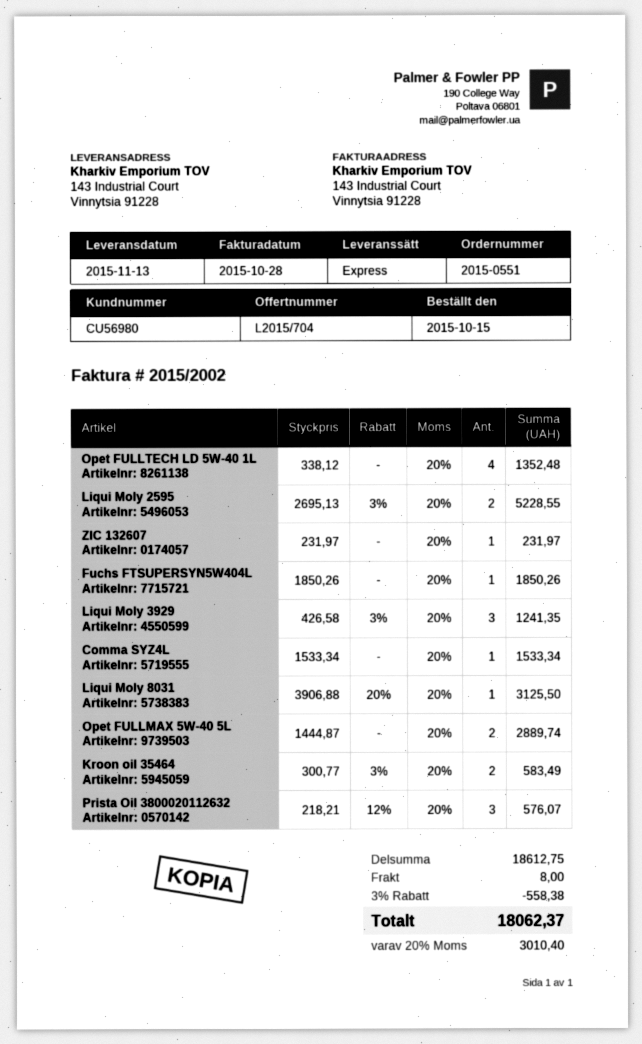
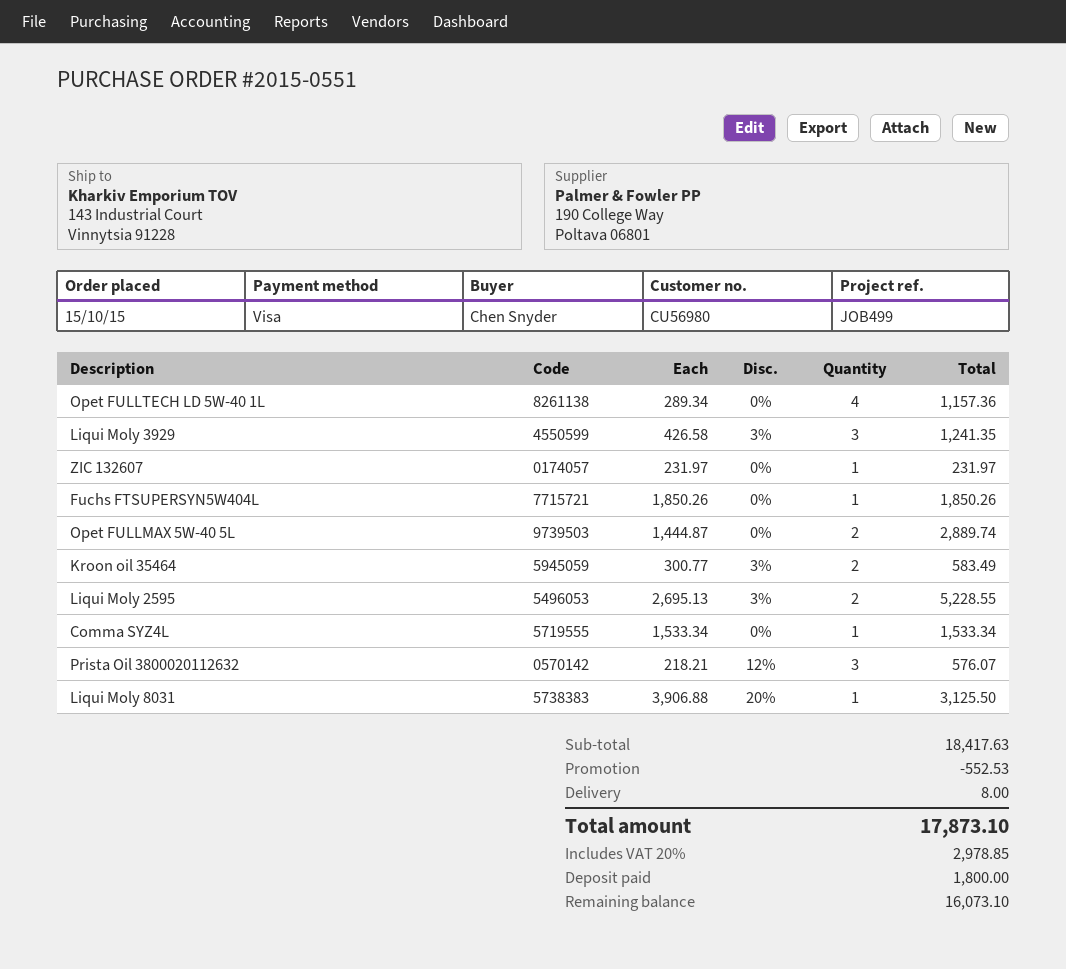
Opet FULLTECH LD 5W-40 1L: 4 x 338.12 = 1352.48 -> 4 x 289.34 = 1157.36
subtotal: 18612.75 -> 18417.63
discount: 558.38 -> 552.53
tax: 20% = 3010.40 -> 20% = 2978.85
total: 18062.37 -> 17873.10

